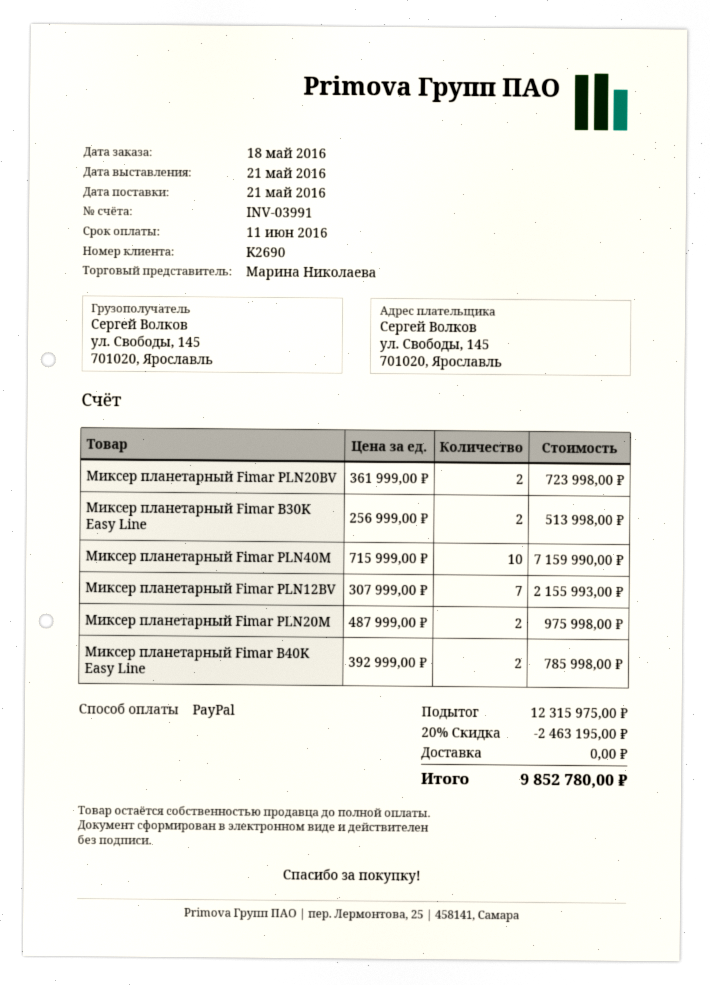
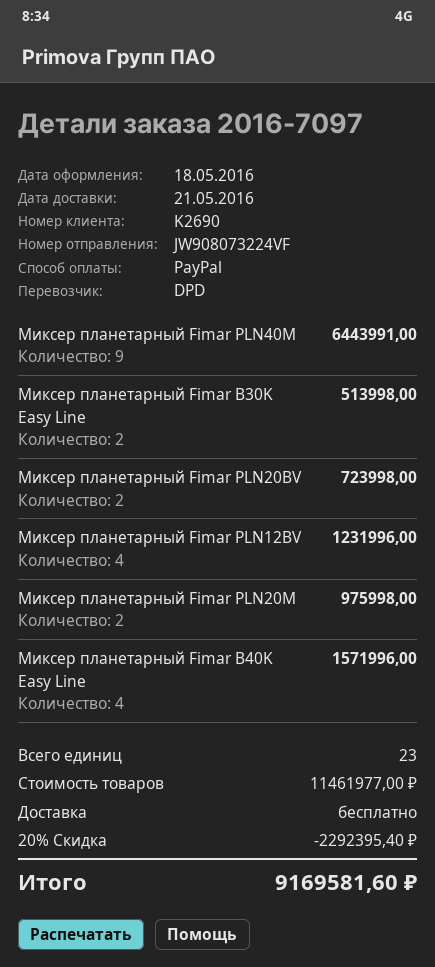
Миксер планетарный Fimar PLN40M: 10 for 7159990.00 -> 9 for 6443991.00
Миксер планетарный Fimar PLN12BV: 7 for 2155993.00 -> 4 for 1231996.00
Миксер планетарный Fimar B40K Easy Line: 2 for 785998.00 -> 4 for 1571996.00
subtotal: 12315975.00 -> 11461977.00
discount: 20% = 2463195.00 -> 20% = 2292395.40
total: 9852780.00 -> 9169581.60

